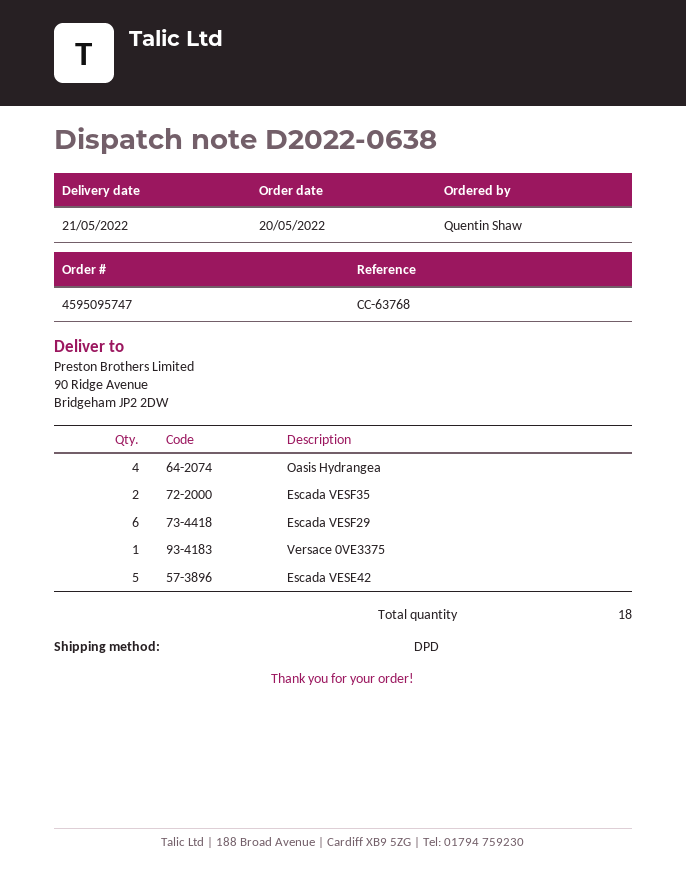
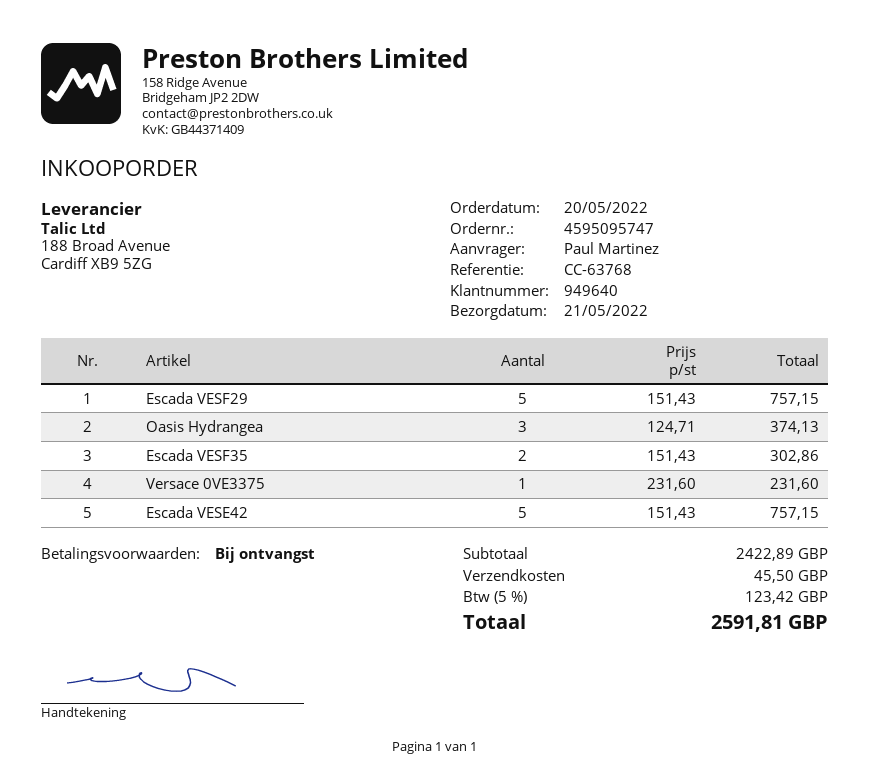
ordered by: Quentin Shaw -> Paul Martinez
Oasis Hydrangea: 4 -> 3
Escada VESF29: 6 -> 5

